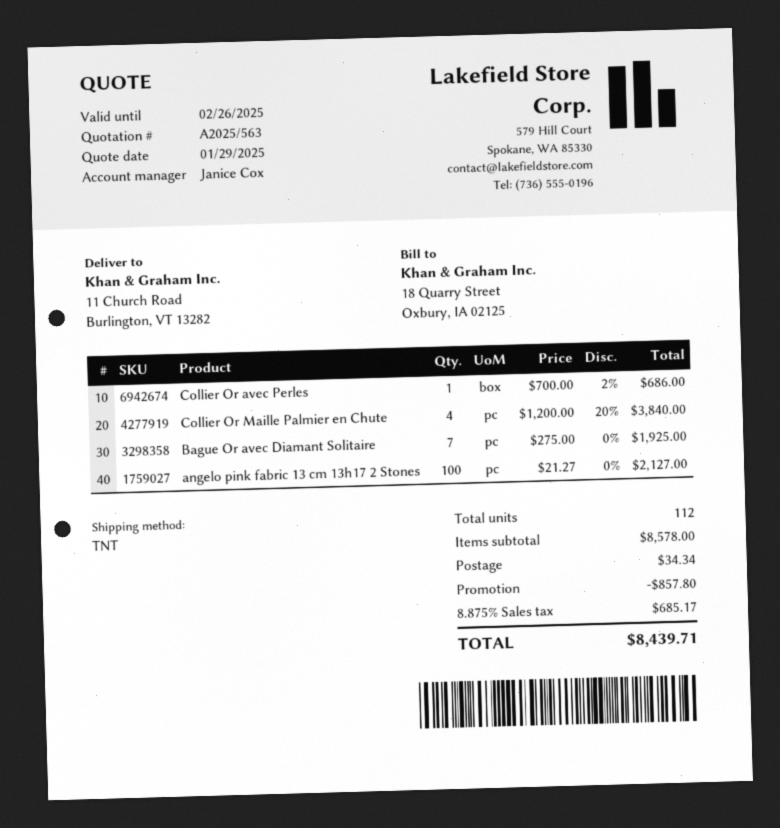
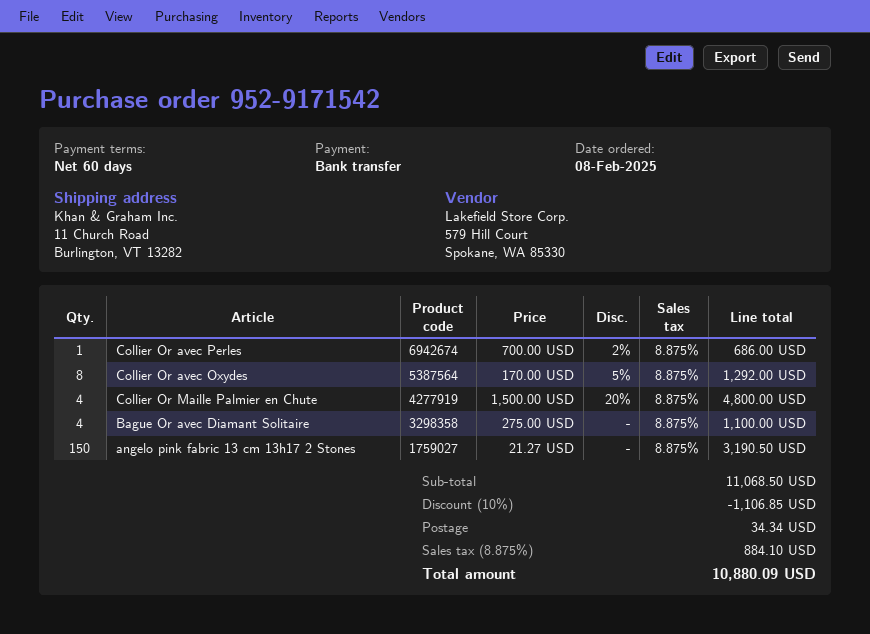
Collier Or Maille Palmier en Chute: 4 x 1200.00 - 20% = 3840.00 -> 4 x 1500.00 - 20% = 4800.00
Bague Or avec Diamant Solitaire: 7 x 275.00 = 1925.00 -> 4 x 275.00 = 1100.00
angelo pink fabric 13 cm 13h17 2 Stones: 100 x 21.27 = 2127.00 -> 150 x 21.27 = 3190.50
Collier Or avec Oxydes: none -> 8 x 170.00 - 5% = 1292.00
subtotal: 8578.00 -> 11068.50
discount: 857.80 -> 1106.85
tax: 8.875% = 685.17 -> 8.875% = 884.10
total: 8439.71 -> 10880.09

